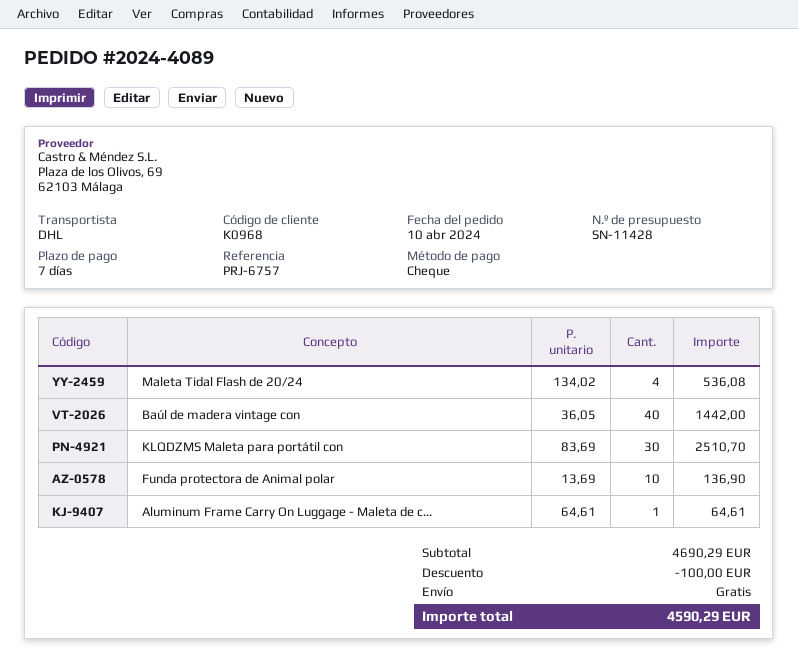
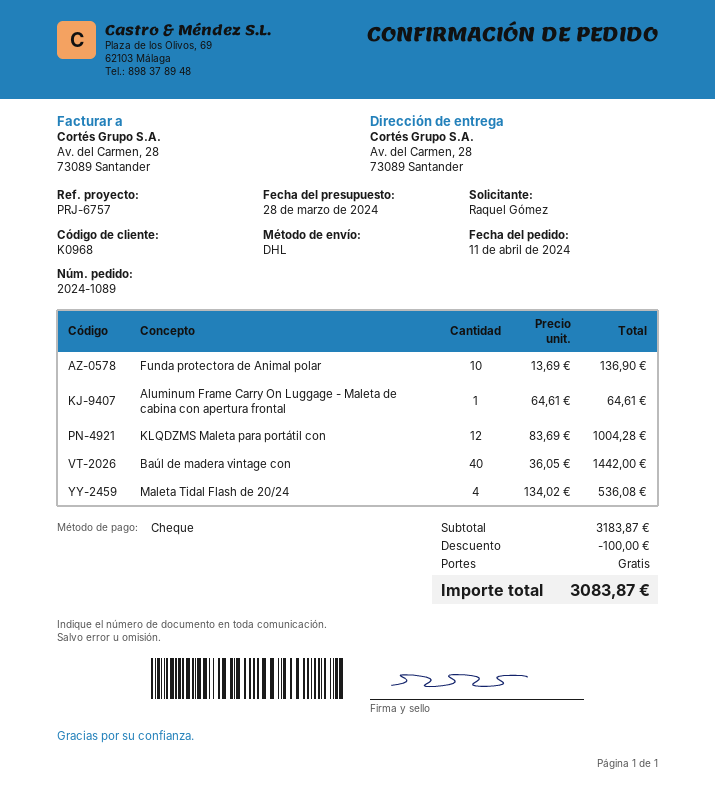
order number: 2024-4089 -> 2024-1089
order date: 2024-04-10 -> 2024-04-11
KLQDZMS Maleta para portátil con: 30 x 83.69 = 2510.70 -> 12 x 83.69 = 1004.28
subtotal: 4690.29 -> 3183.87
total: 4590.29 -> 3083.87

